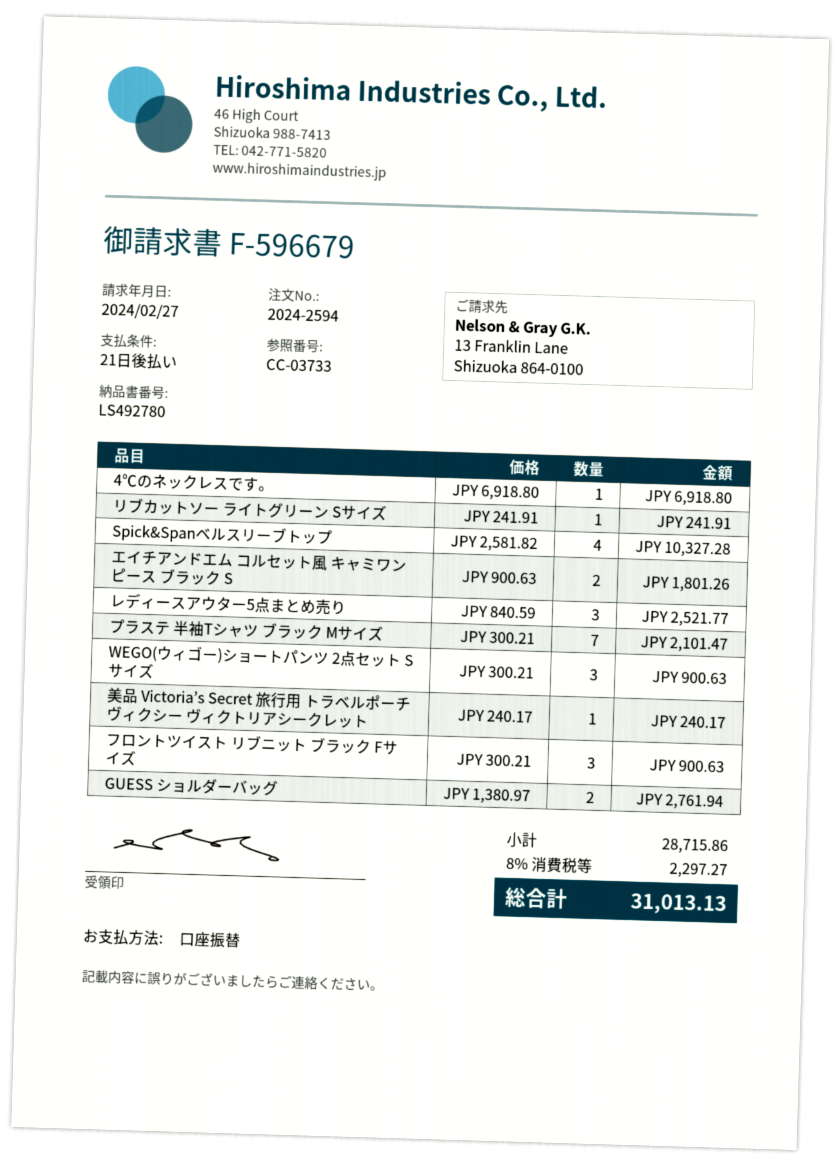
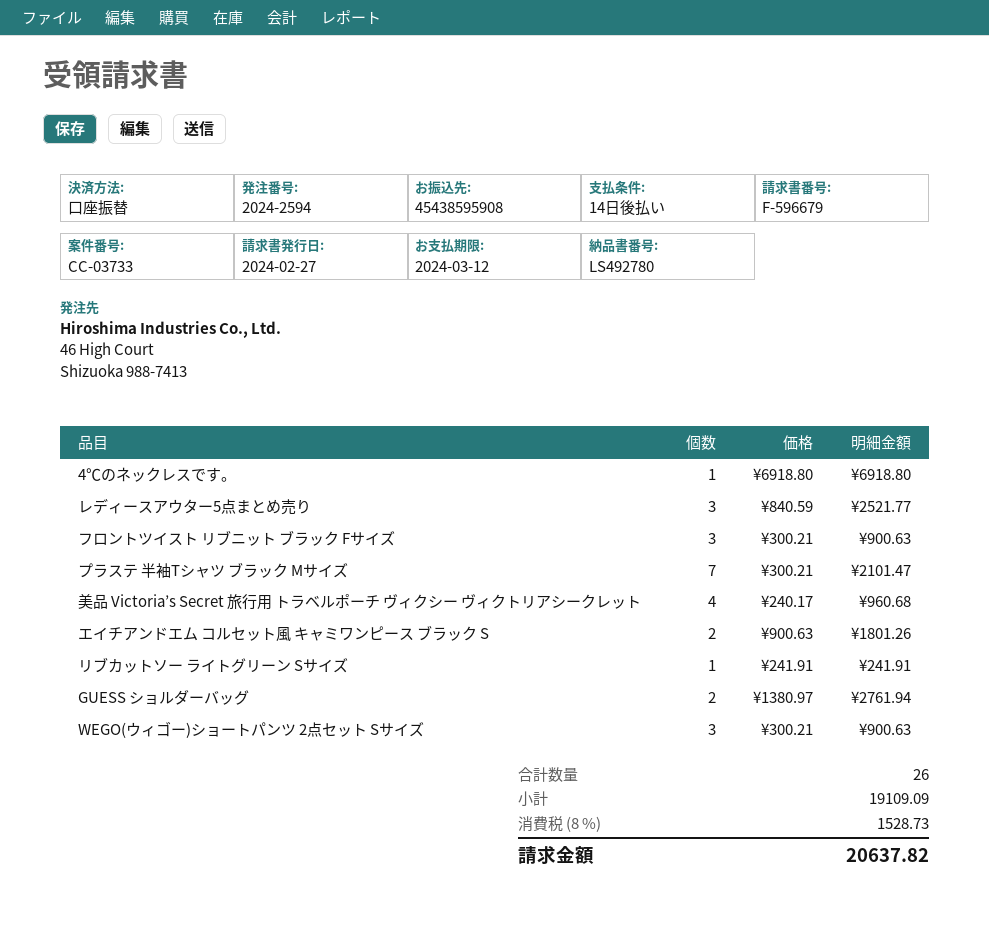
payment terms: 21 days -> 14 days
Spick&Spanベルスリーブトップ: 4 x 2581.82 = 10327.28 -> none
美品 Victoria’s Secret 旅行用 トラベルポーチ ヴィクシー ヴィクトリアシークレット: 1 x 240.17 = 240.17 -> 4 x 240.17 = 960.68
subtotal: 28715.86 -> 19109.09
tax: 8% = 2297.27 -> 8% = 1528.73
total: 31013.13 -> 20637.82

